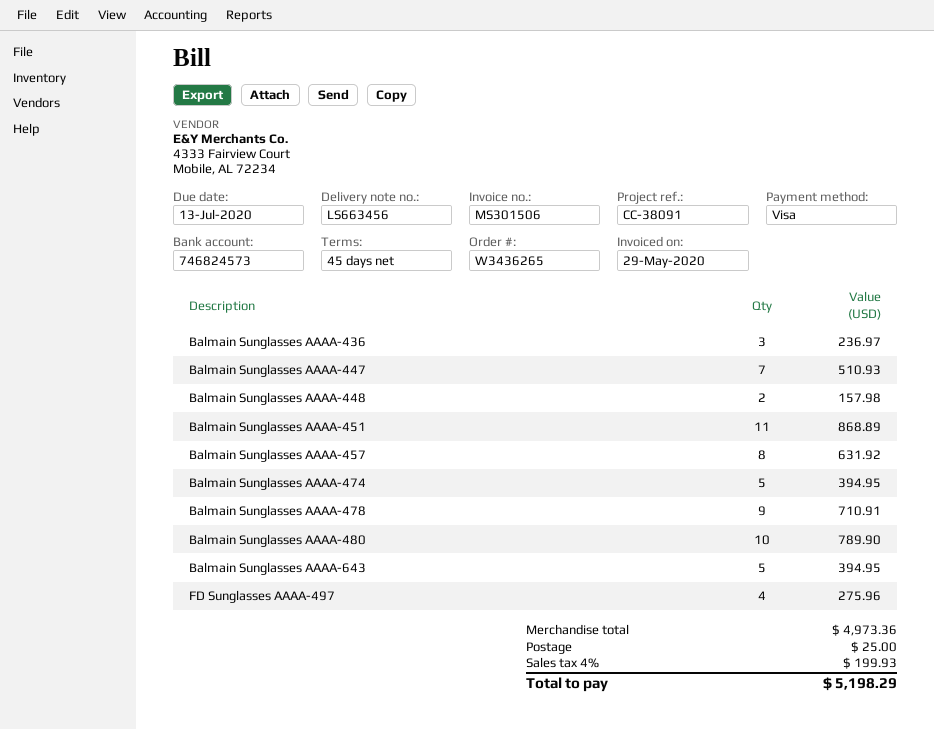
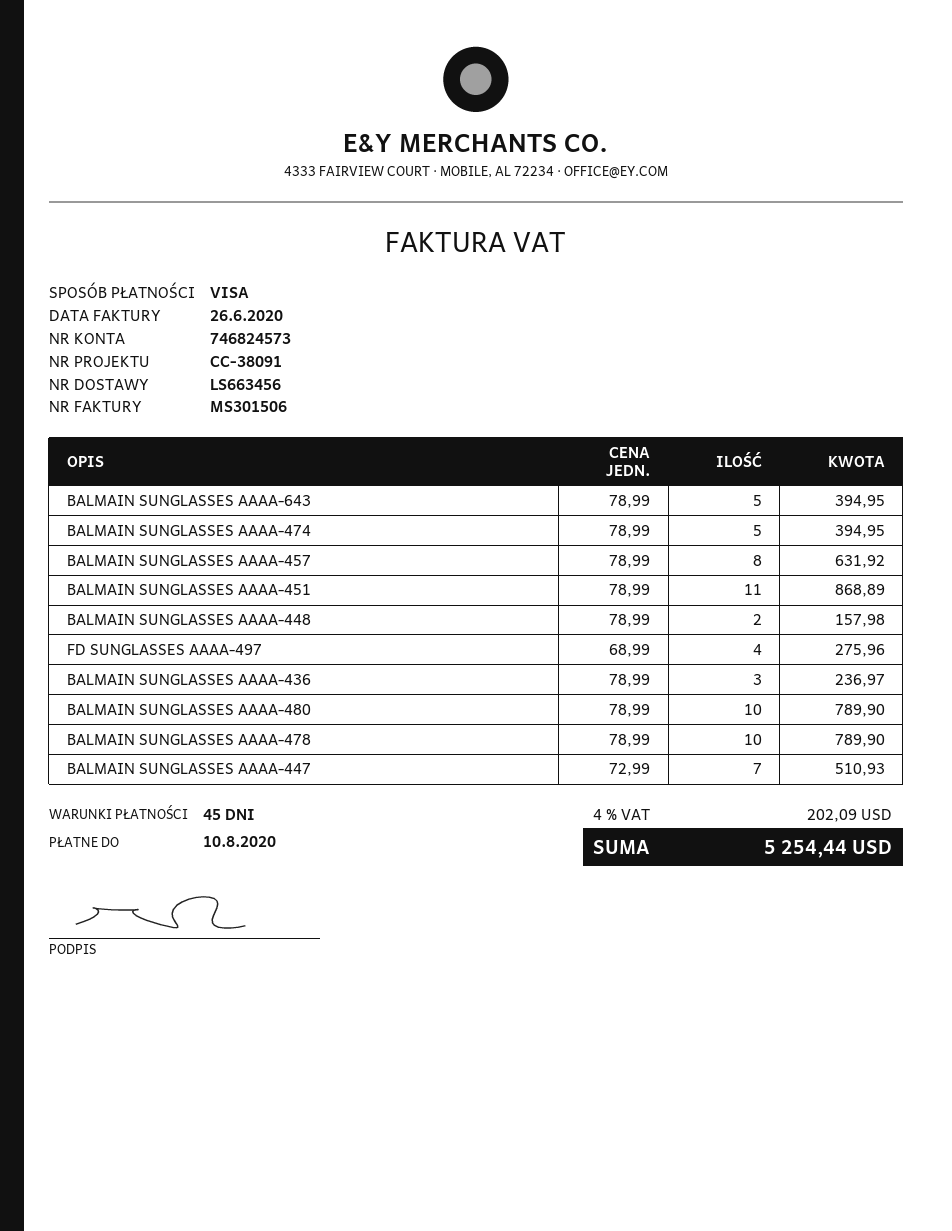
invoice date: 2020-05-29 -> 2020-06-26
due date: 2020-07-13 -> 2020-08-10
Balmain Sunglasses AAAA-478: 9 for 710.91 -> 10 for 789.90
shipping: 25.00 -> none
tax: 4% = 199.93 -> 4% = 202.09
total: 5198.29 -> 5254.44

